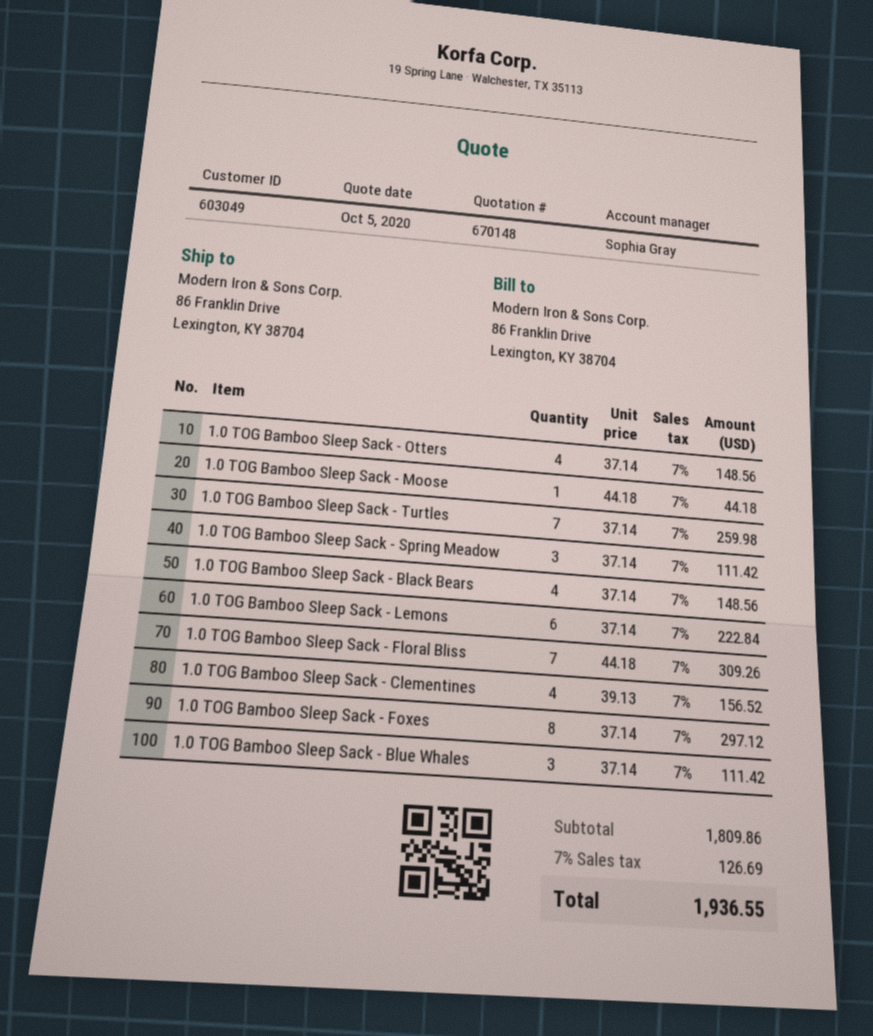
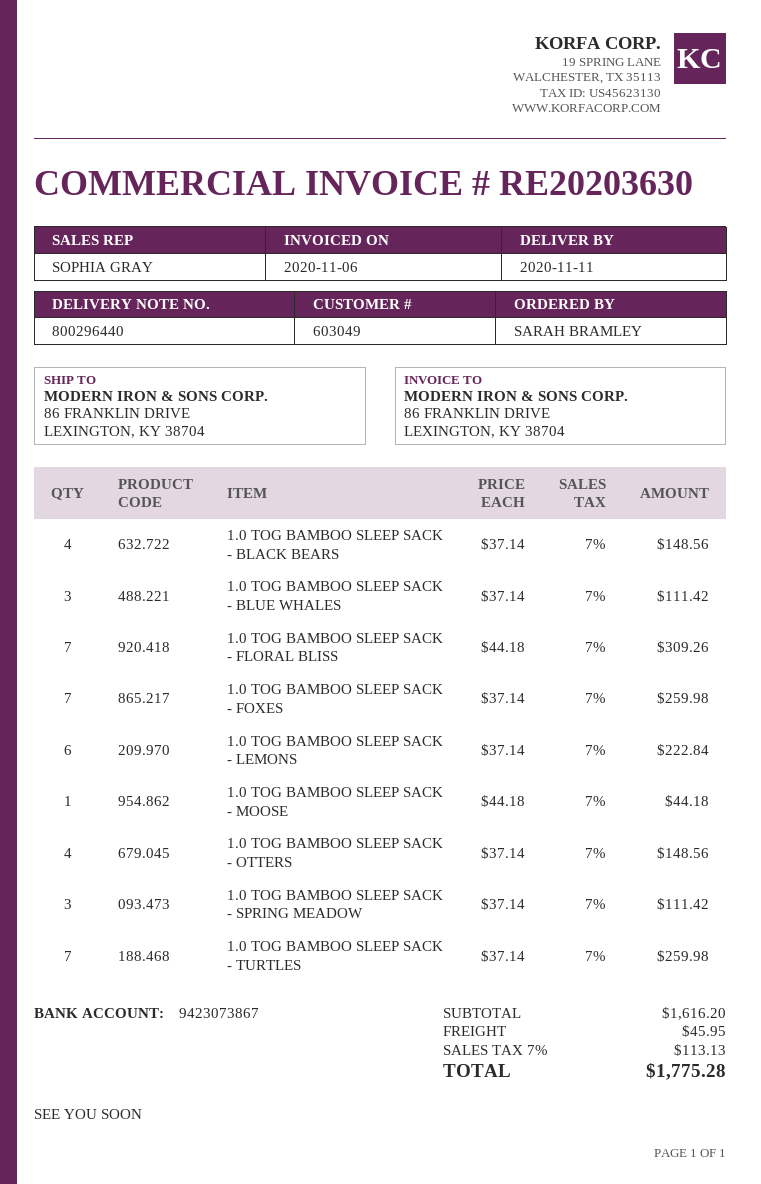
1.0 TOG Bamboo Sleep Sack - Clementines: 4 x 39.13 = 156.52 -> none
1.0 TOG Bamboo Sleep Sack - Foxes: 8 x 37.14 = 297.12 -> 7 x 37.14 = 259.98
subtotal: 1809.86 -> 1616.20
shipping: none -> 45.95
tax: 7% = 126.69 -> 7% = 113.13
total: 1936.55 -> 1775.28

